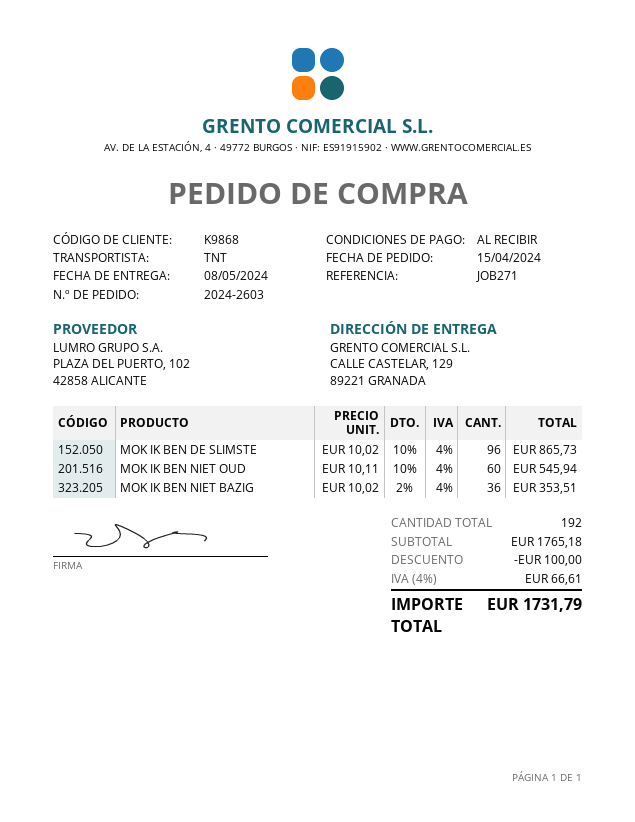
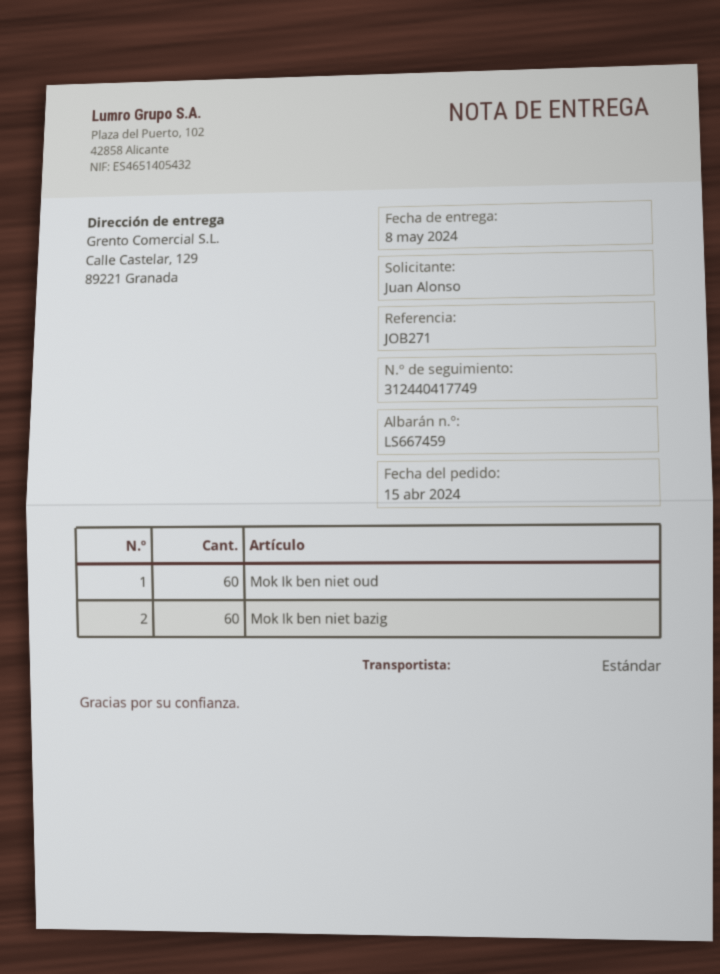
shipping method: TNT -> standard
MOK IK BEN DE SLIMSTE: 96 -> none
MOK IK BEN NIET BAZIG: 36 -> 60

